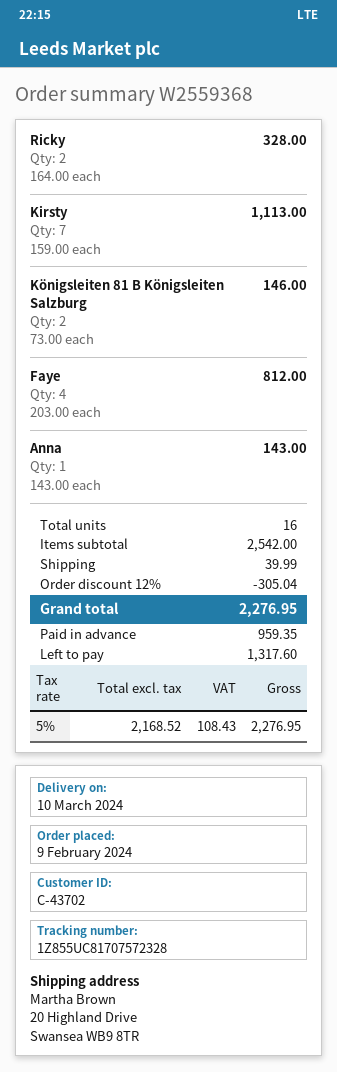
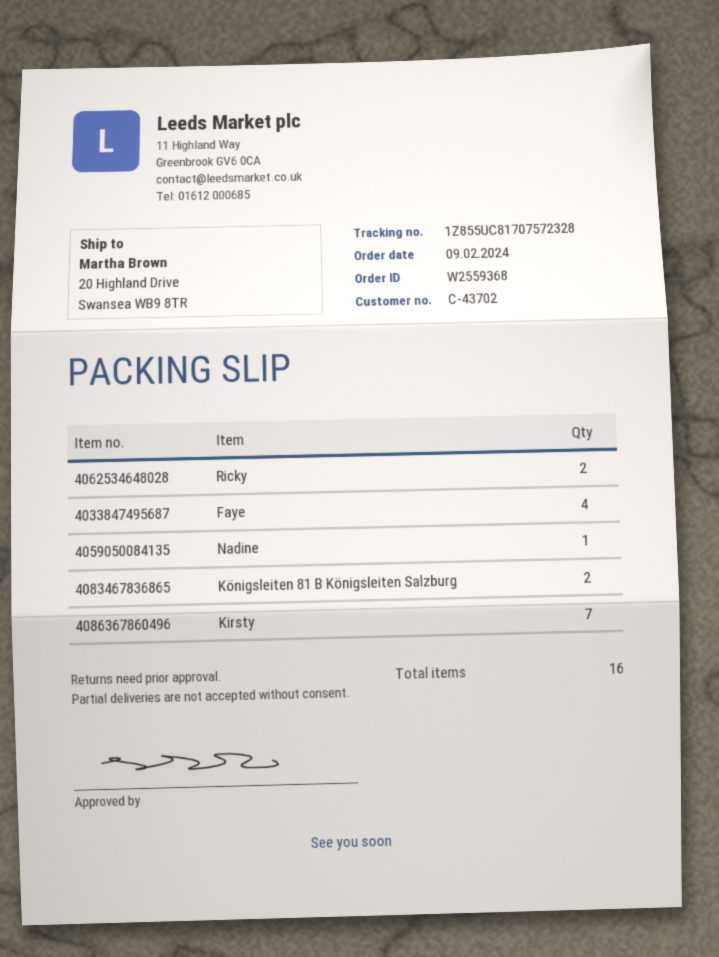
Anna: 1 -> none
Nadine: none -> 1

